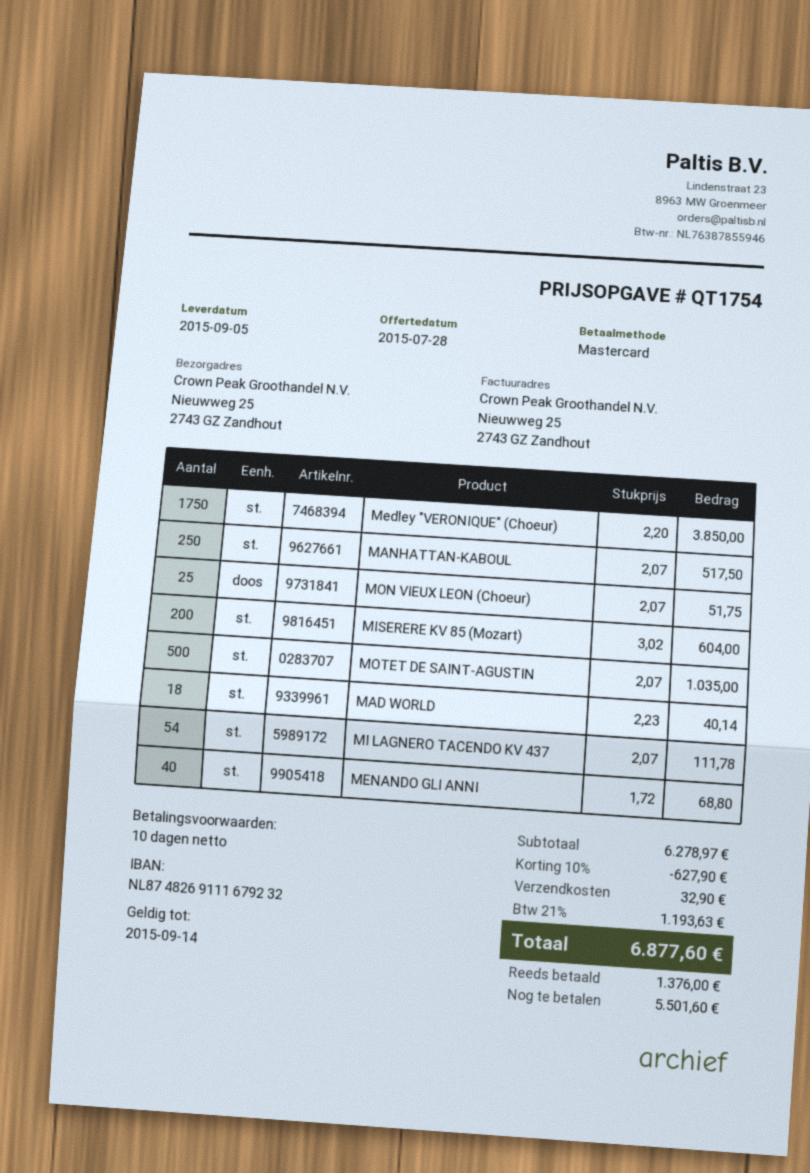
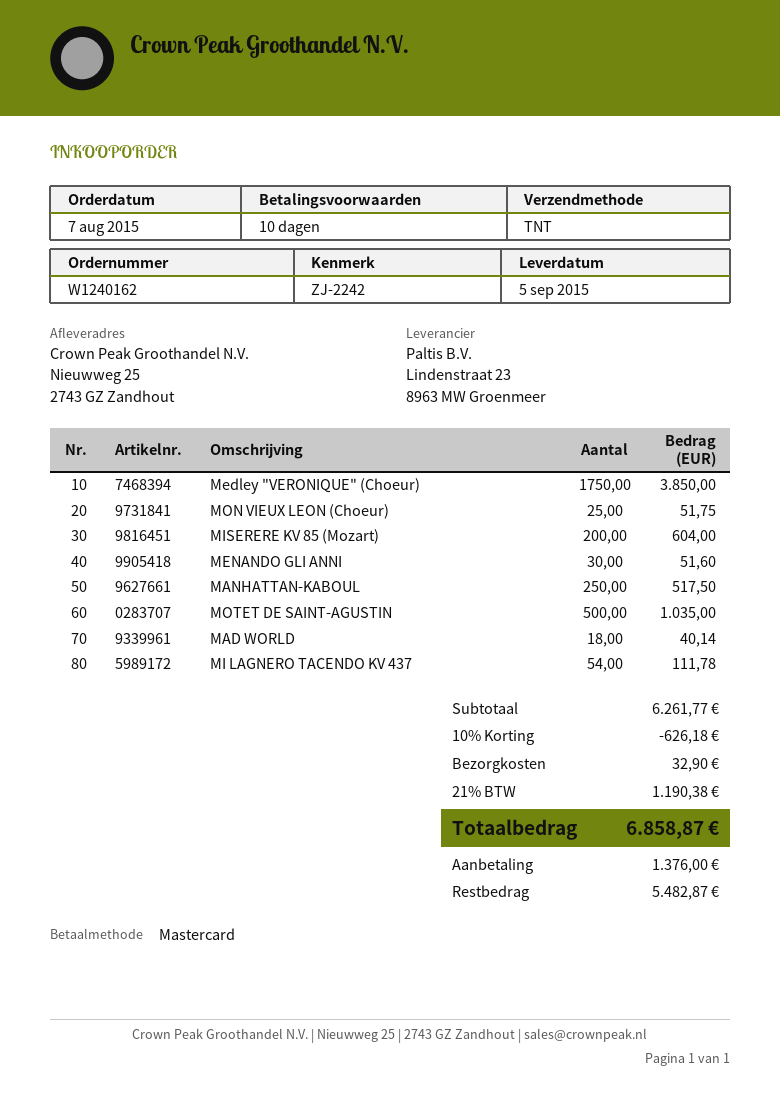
MENANDO GLI ANNI: 40 for 68.80 -> 30 for 51.60
subtotal: 6278.97 -> 6261.77
discount: 10% = 627.90 -> 10% = 626.18
tax: 21% = 1193.63 -> 21% = 1190.38
total: 6877.60 -> 6858.87
balance: 5501.60 -> 5482.87

